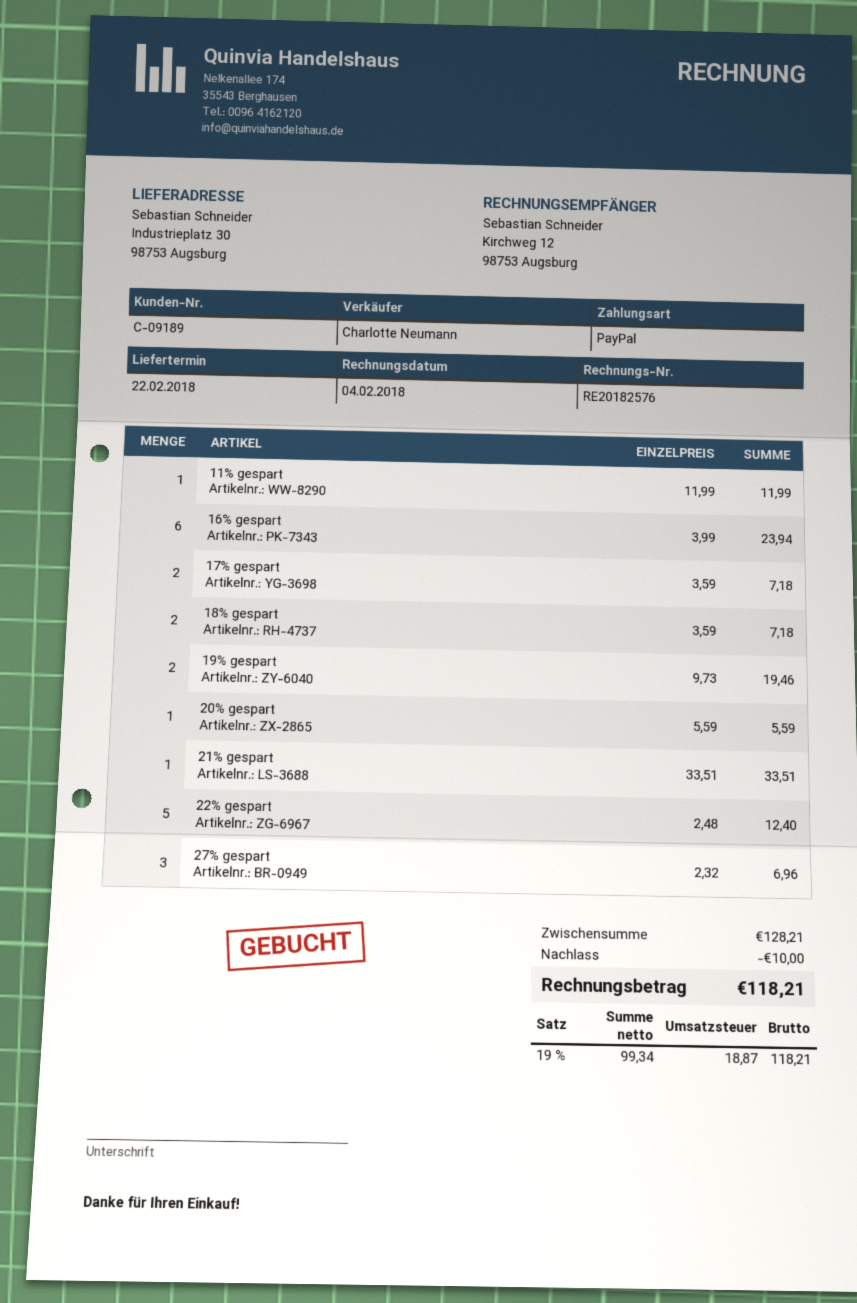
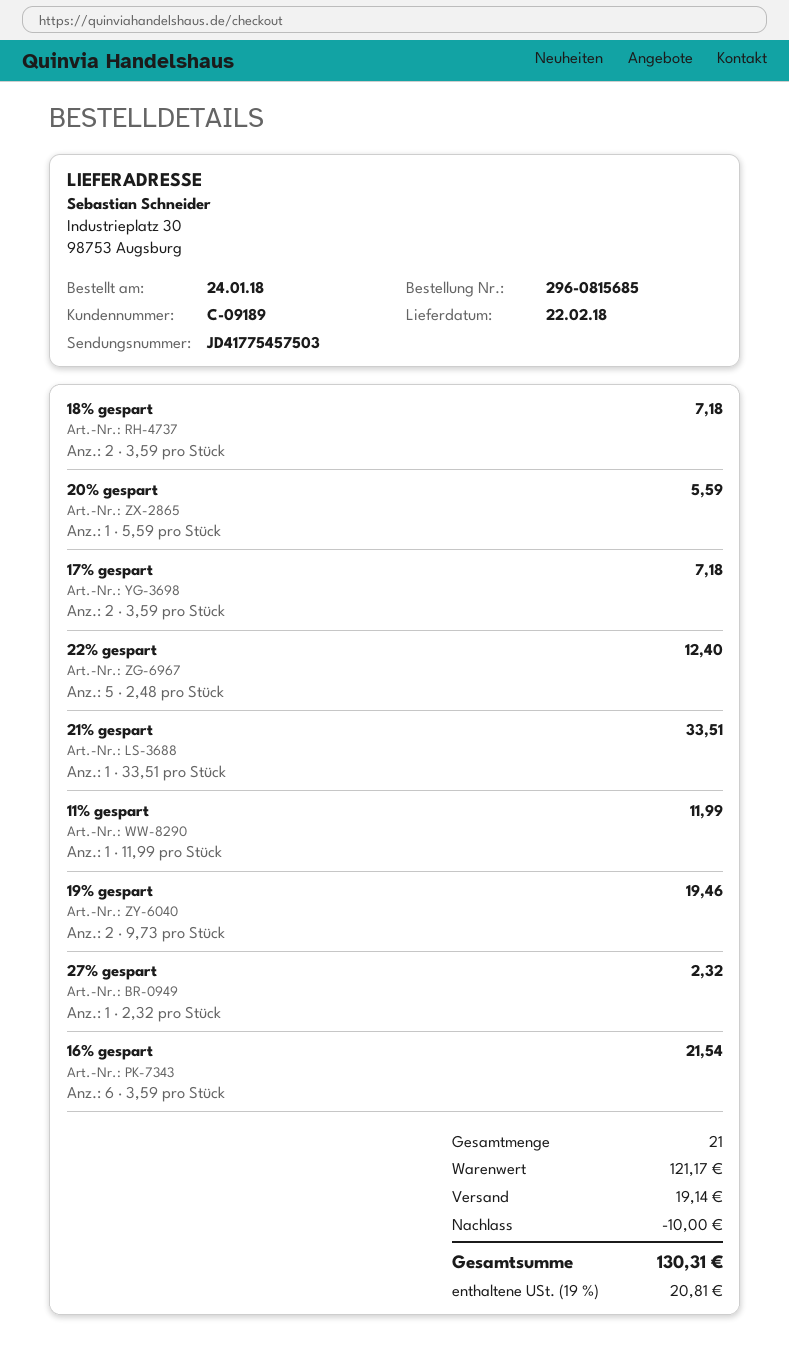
16% gespart: 6 x 3.99 = 23.94 -> 6 x 3.59 = 21.54
27% gespart: 3 x 2.32 = 6.96 -> 1 x 2.32 = 2.32
subtotal: 128.21 -> 121.17
shipping: none -> 19.14
tax: 19% = 18.87 -> 19% = 20.81
total: 118.21 -> 130.31

